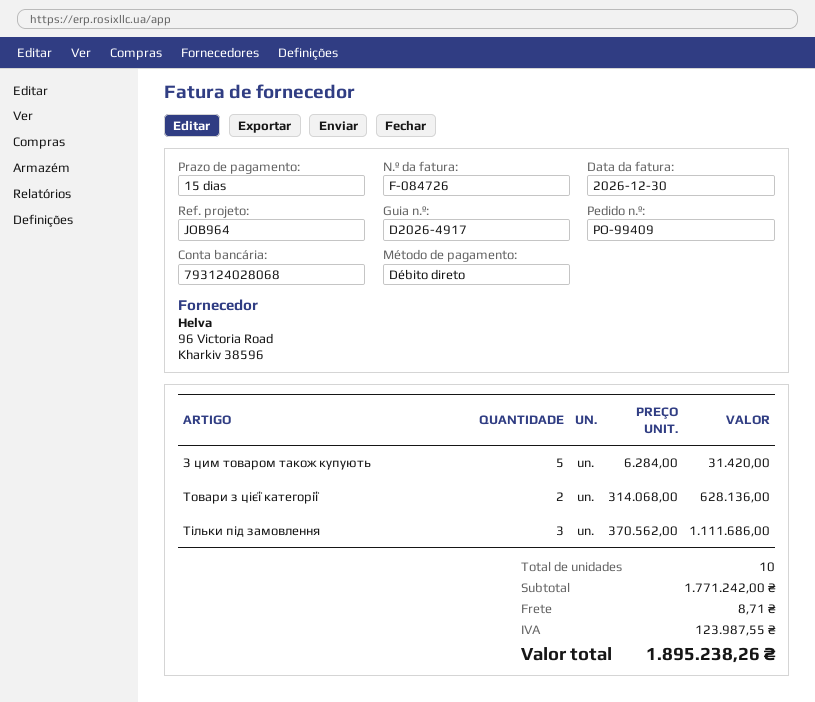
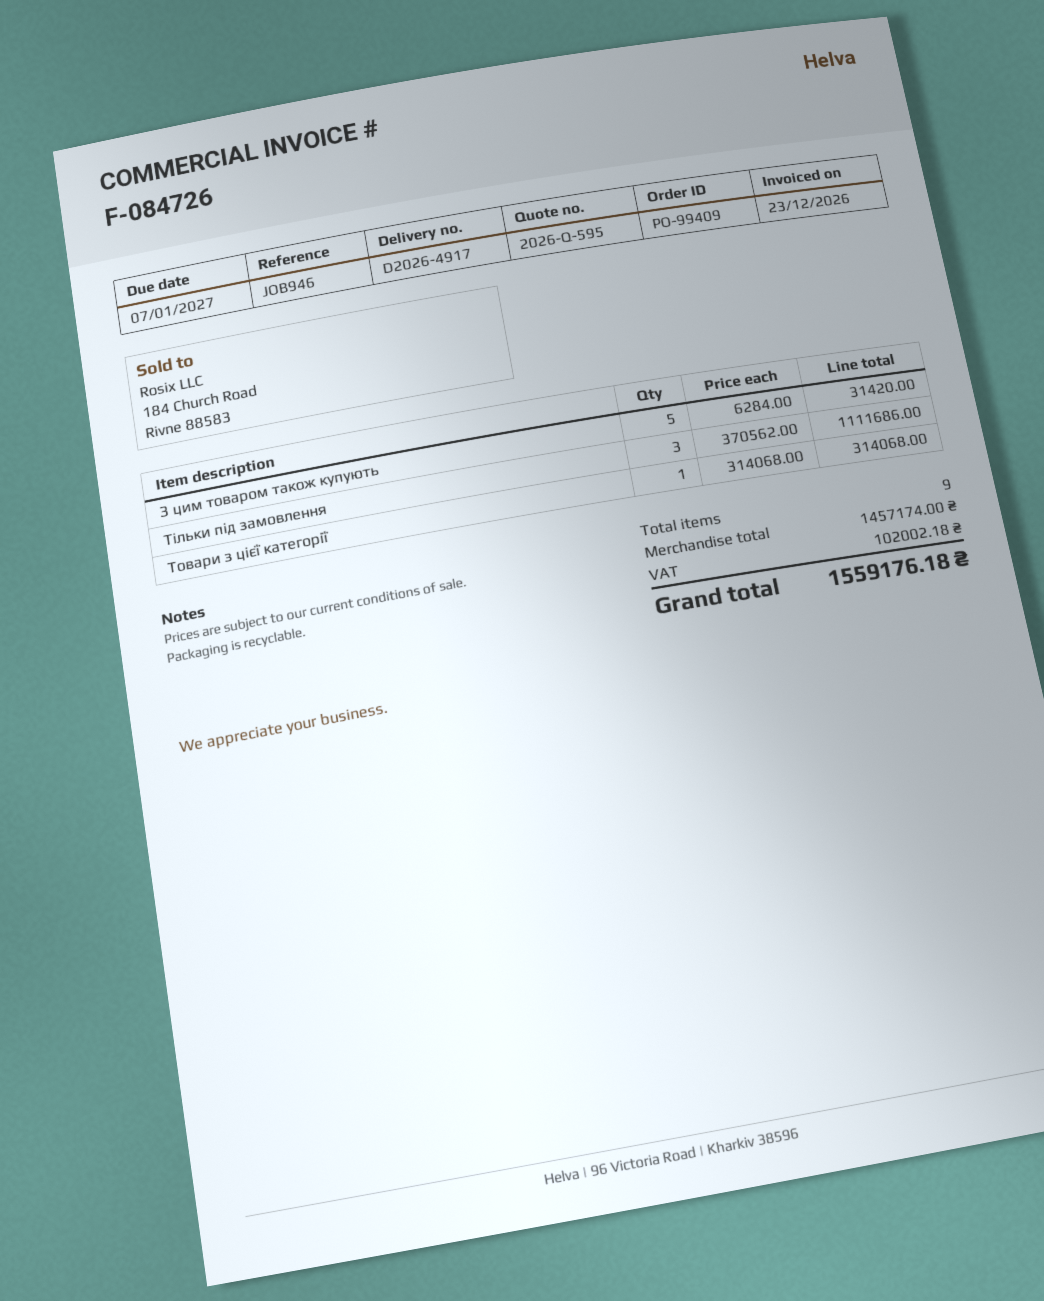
invoice date: 2026-12-30 -> 2026-12-23
reference: JOB964 -> JOB946
Товари з цієї категорії: 2 x 314068.00 = 628136.00 -> 1 x 314068.00 = 314068.00
total quantity: 10 -> 9
subtotal: 1771242.00 -> 1457174.00
shipping: 8.71 -> none
tax: 123987.55 -> 102002.18
total: 1895238.26 -> 1559176.18

